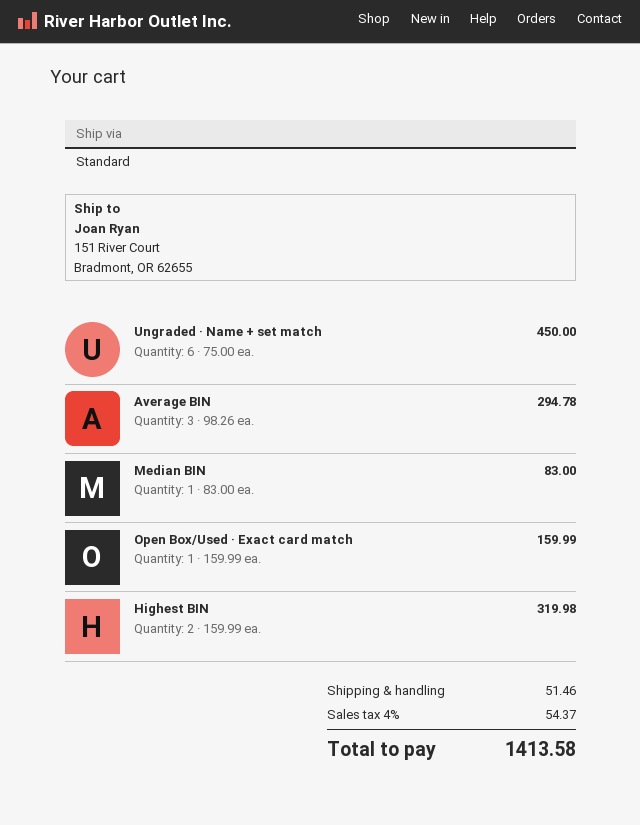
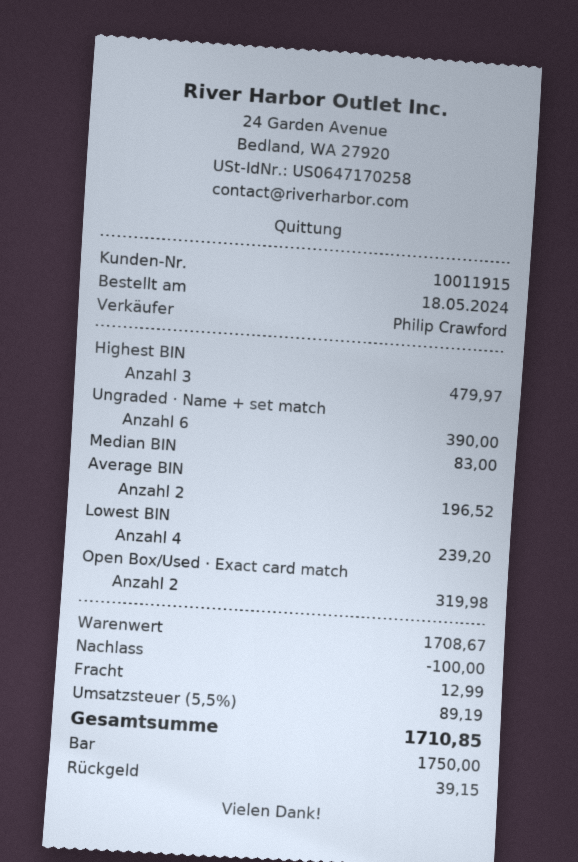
Ungraded · Name + set match: 6 for 450.00 -> 6 for 390.00
Average BIN: 3 for 294.78 -> 2 for 196.52
Open Box/Used · Exact card match: 1 for 159.99 -> 2 for 319.98
Highest BIN: 2 for 319.98 -> 3 for 479.97
Lowest BIN: none -> 4 for 239.20
discount: none -> 100.00
shipping: 51.46 -> 12.99
tax: 4% = 54.37 -> 5.5% = 89.19
total: 1413.58 -> 1710.85

